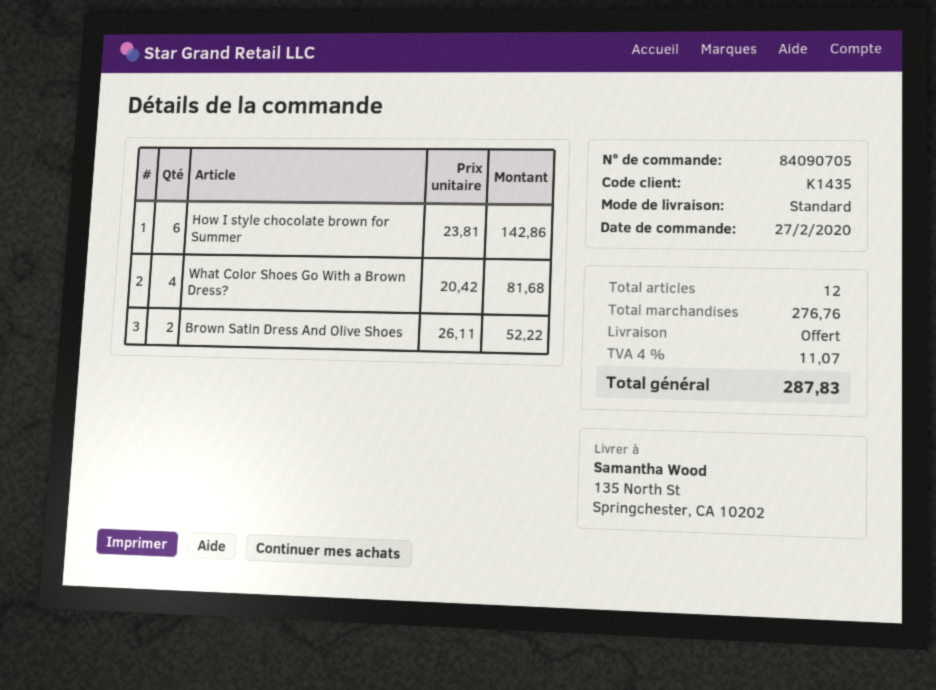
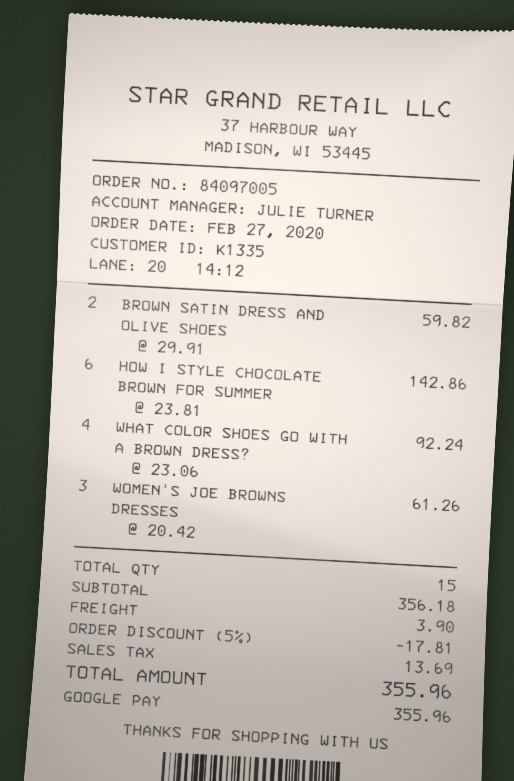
order number: 84090705 -> 84097005
customer number: K1435 -> K1335
What Color Shoes Go With a Brown Dress?: 4 x 20.42 = 81.68 -> 4 x 23.06 = 92.24
Brown Satin Dress And Olive Shoes: 2 x 26.11 = 52.22 -> 2 x 29.91 = 59.82
WOMEN'S JOE BROWNS DRESSES: none -> 3 x 20.42 = 61.26
total quantity: 12 -> 15
subtotal: 276.76 -> 356.18
discount: none -> 5% = 17.81
shipping: 0.00 -> 3.90
tax: 11.07 -> 13.69
total: 287.83 -> 355.96

